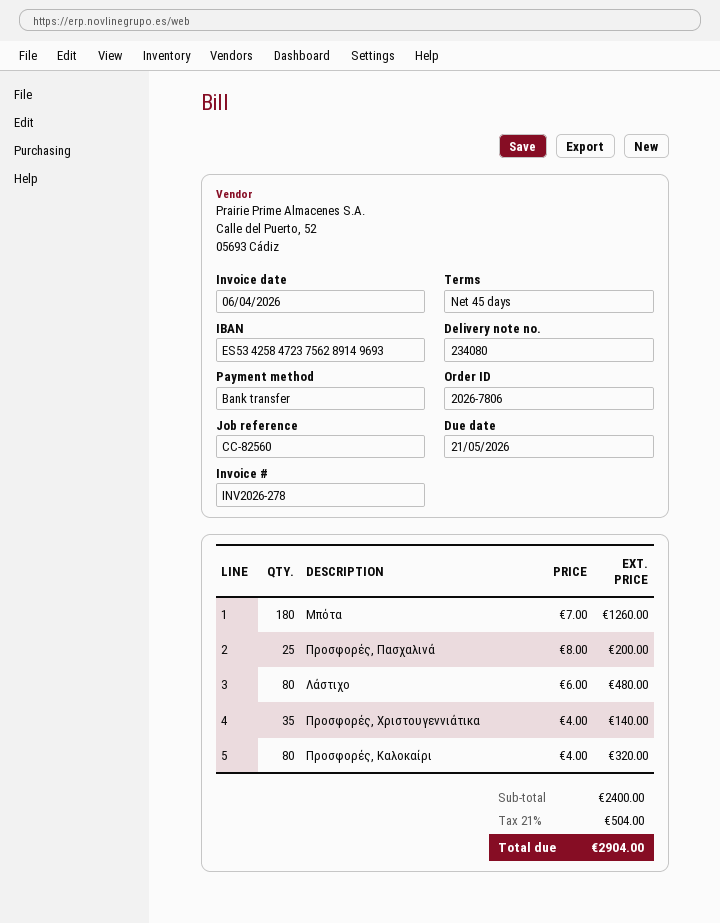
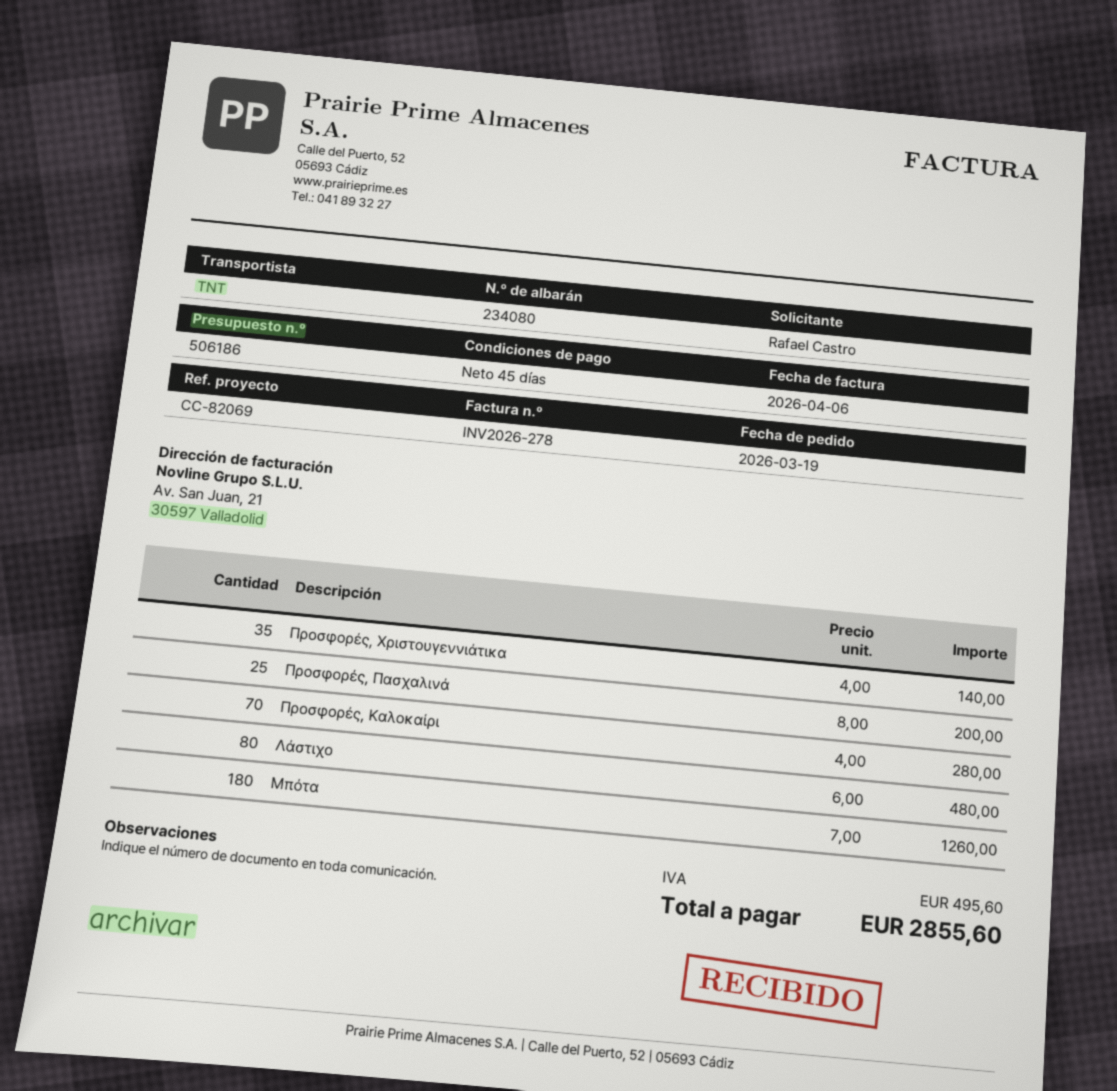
reference: CC-82560 -> CC-82069
Προσφορές, Καλοκαίρι: 80 x 4.00 = 320.00 -> 70 x 4.00 = 280.00
tax: 504.00 -> 495.60
total: 2904.00 -> 2855.60

